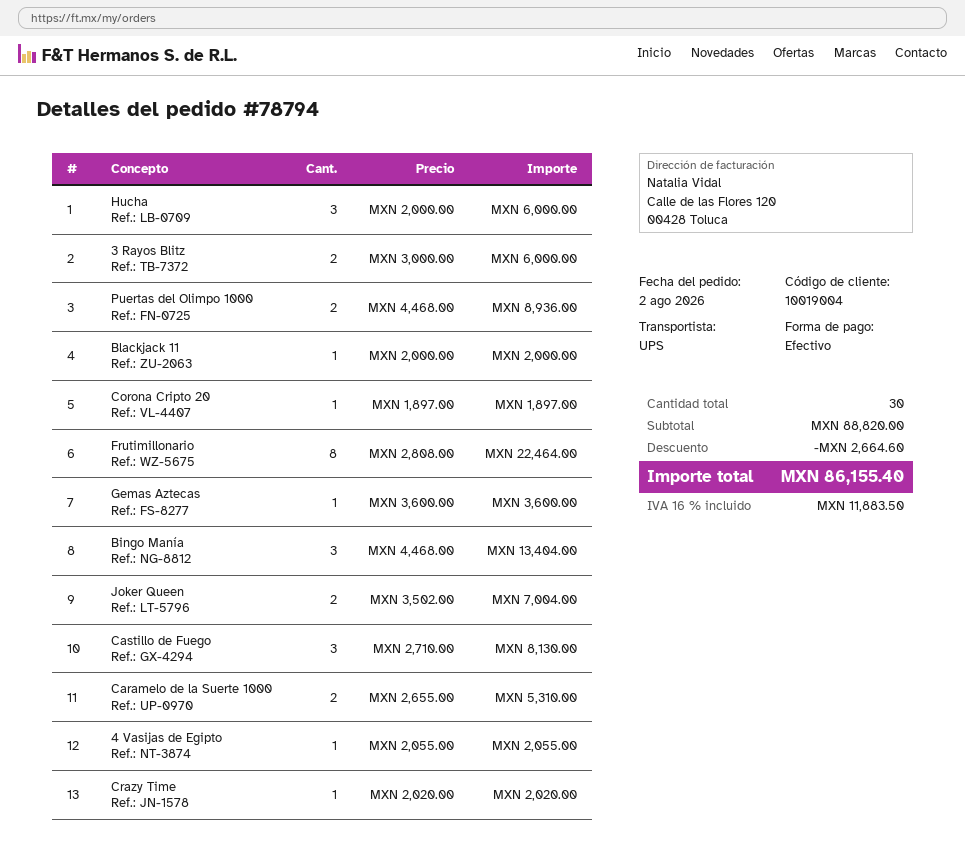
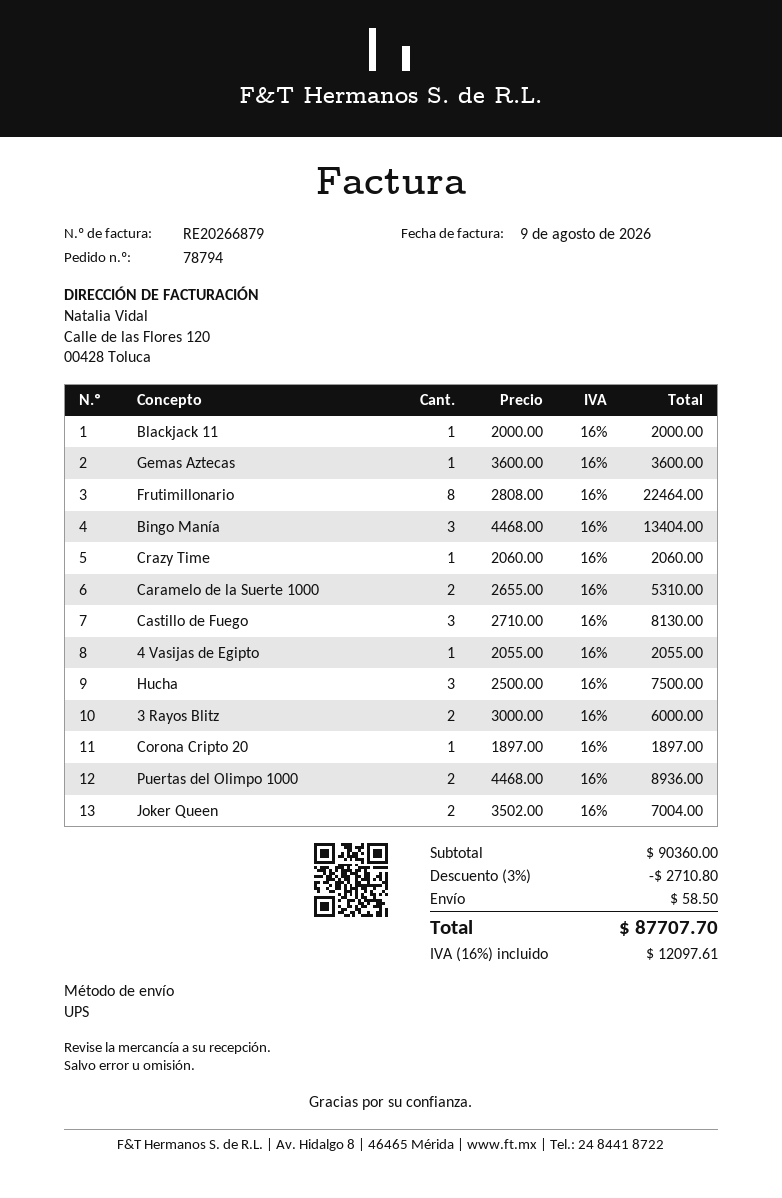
Hucha: 3 x 2000.00 = 6000.00 -> 3 x 2500.00 = 7500.00
Crazy Time: 1 x 2020.00 = 2020.00 -> 1 x 2060.00 = 2060.00
subtotal: 88820.00 -> 90360.00
discount: 2664.60 -> 2710.80
shipping: none -> 58.50
tax: 16% = 11883.50 -> 16% = 12097.61
total: 86155.40 -> 87707.70

